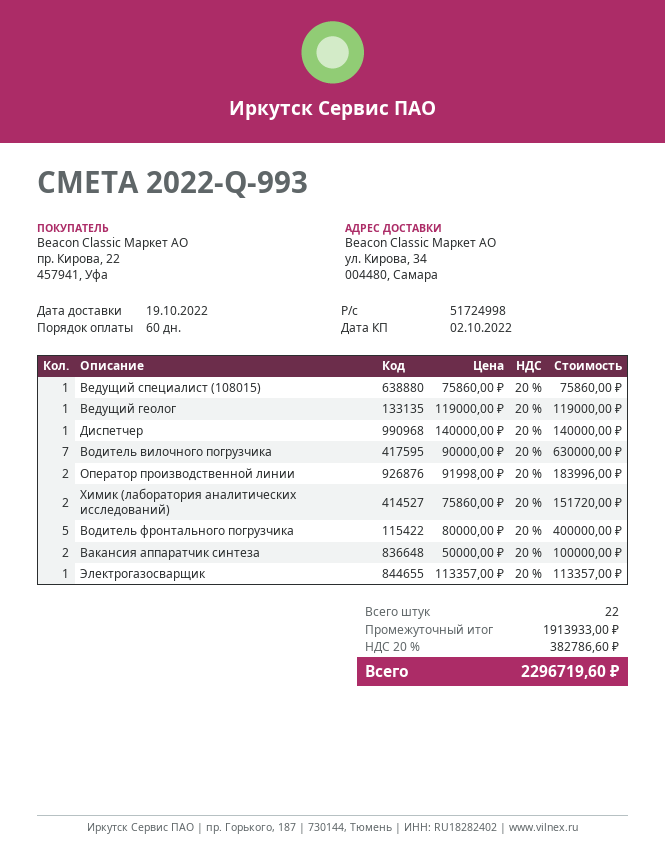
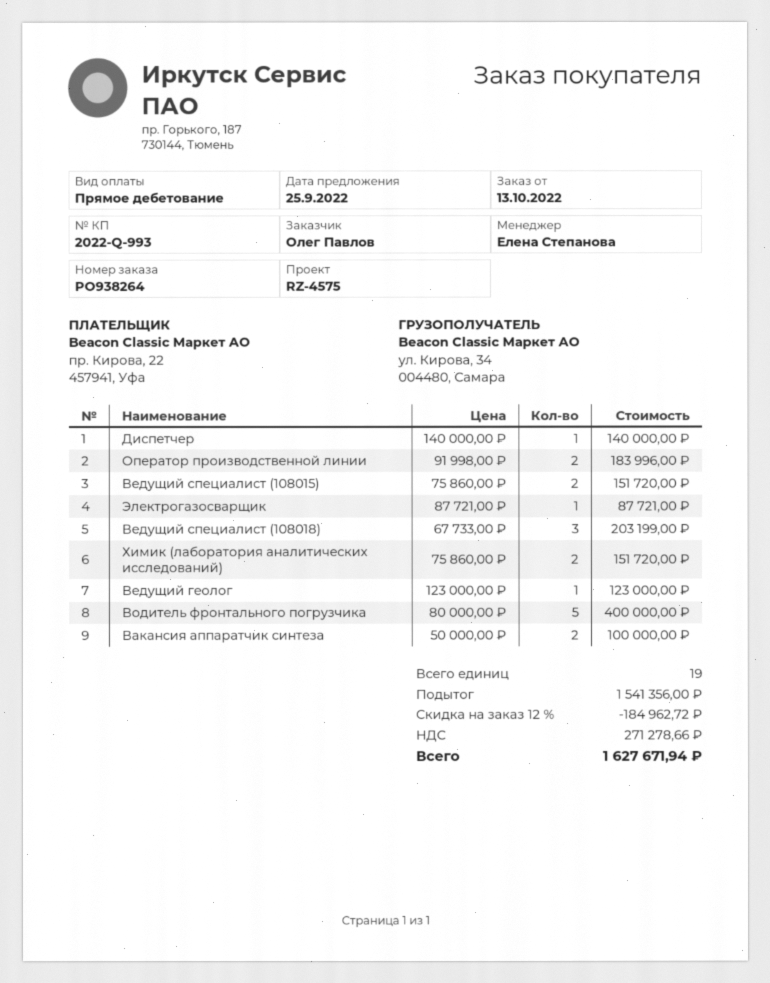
quote date: 2022-10-02 -> 2022-09-25
Ведущий специалист (108015): 1 x 75860.00 = 75860.00 -> 2 x 75860.00 = 151720.00
Ведущий геолог: 1 x 119000.00 = 119000.00 -> 1 x 123000.00 = 123000.00
Водитель вилочного погрузчика: 7 x 90000.00 = 630000.00 -> none
Электрогазосварщик: 1 x 113357.00 = 113357.00 -> 1 x 87721.00 = 87721.00
Ведущий специалист (108018): none -> 3 x 67733.00 = 203199.00
total quantity: 22 -> 19
subtotal: 1913933.00 -> 1541356.00
discount: none -> 12% = 184962.72
tax: 382786.60 -> 271278.66
total: 2296719.60 -> 1627671.94

